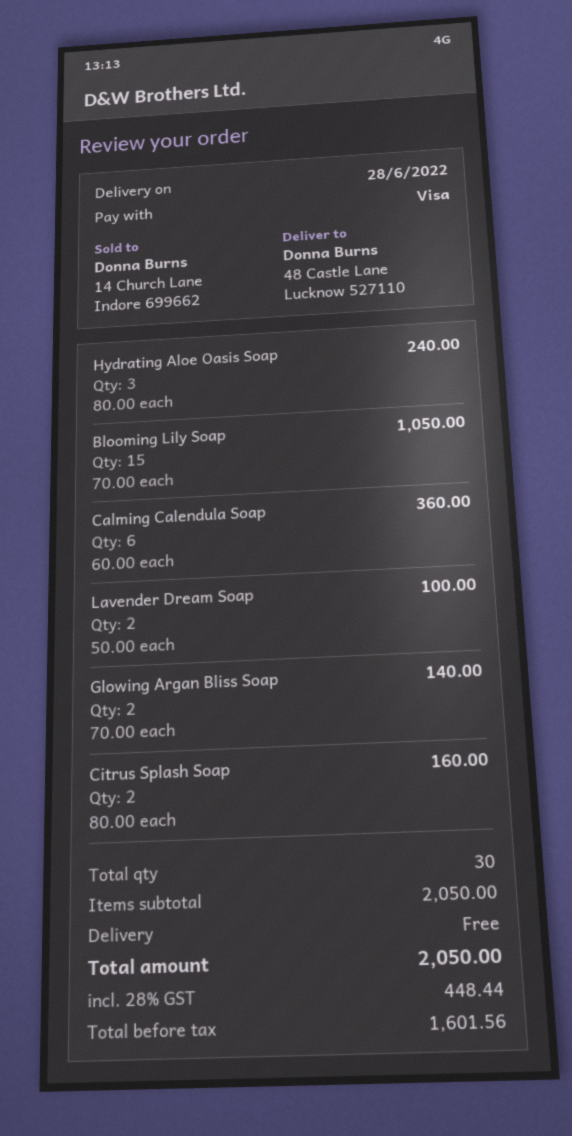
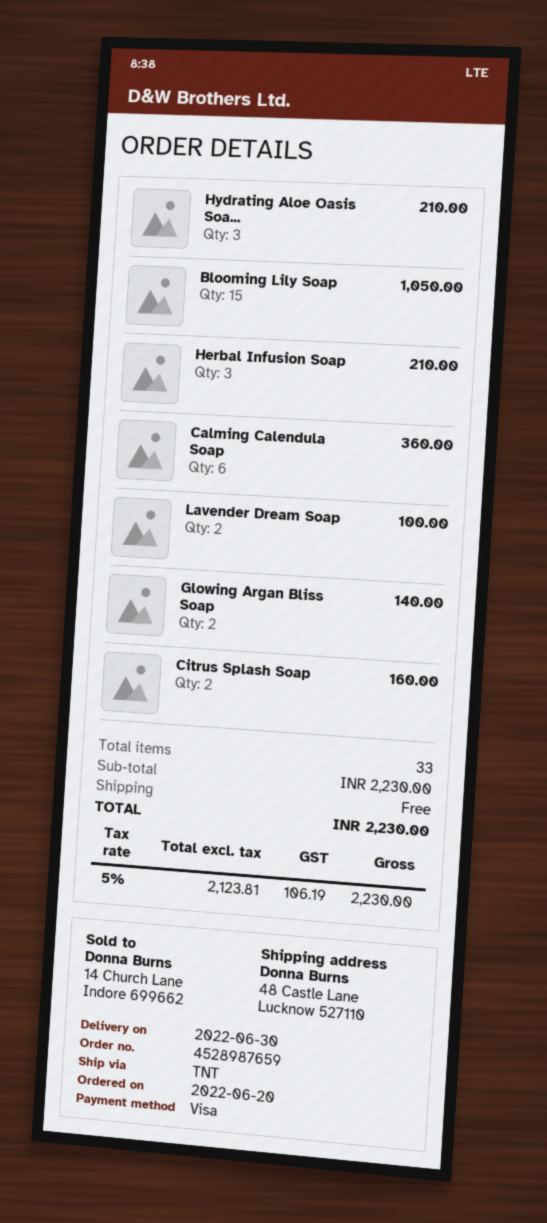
delivery date: 2022-06-28 -> 2022-06-30
Hydrating Aloe Oasis Soap: 3 for 240.00 -> 3 for 210.00
Herbal Infusion Soap: none -> 3 for 210.00
total quantity: 30 -> 33
subtotal: 2050.00 -> 2230.00
net: 1601.56 -> 2123.81
tax: 28% = 448.44 -> 5% = 106.19
total: 2050.00 -> 2230.00

